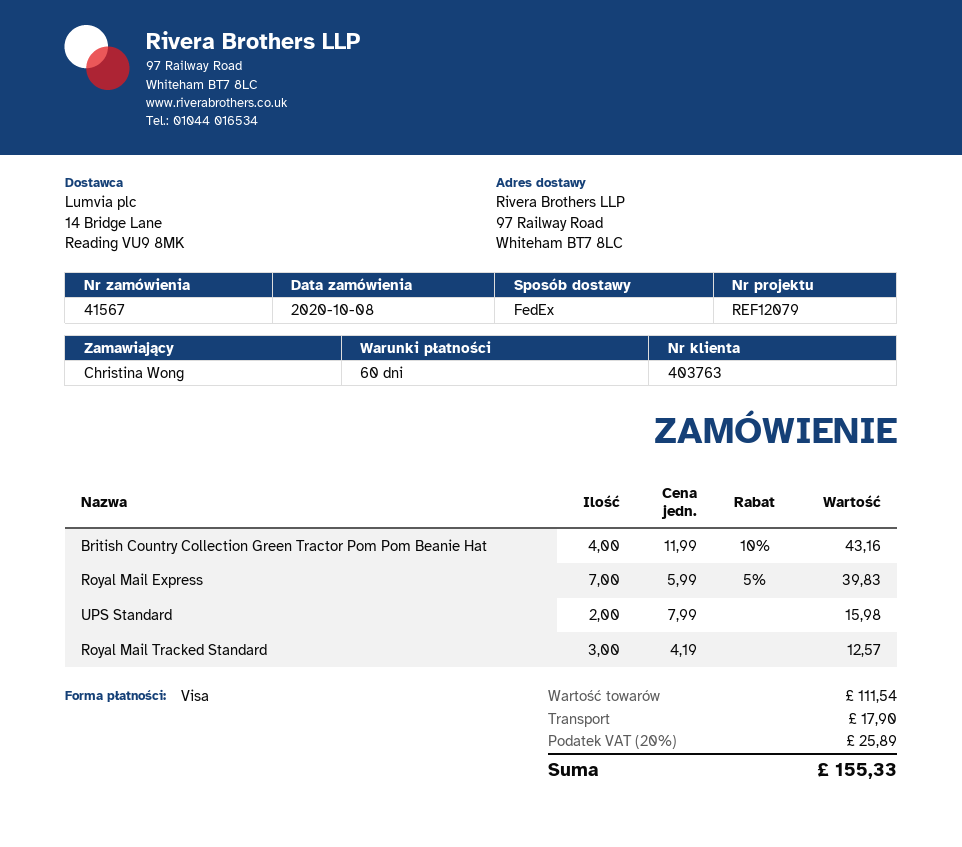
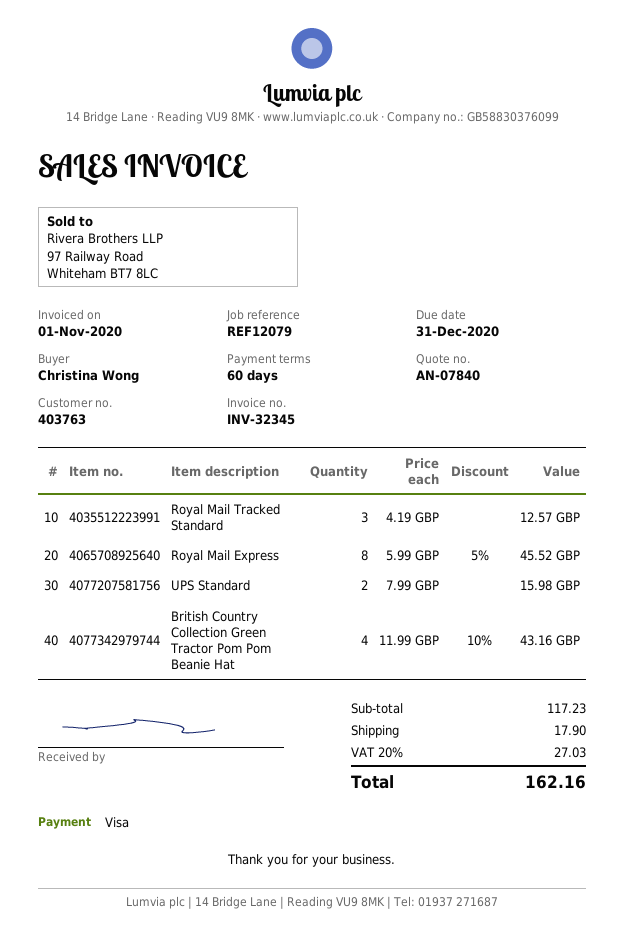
Royal Mail Express: 7 x 5.99 - 5% = 39.83 -> 8 x 5.99 - 5% = 45.52
subtotal: 111.54 -> 117.23
tax: 20% = 25.89 -> 20% = 27.03
total: 155.33 -> 162.16

